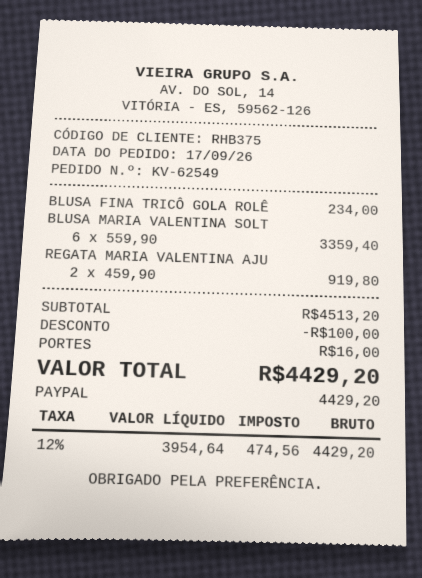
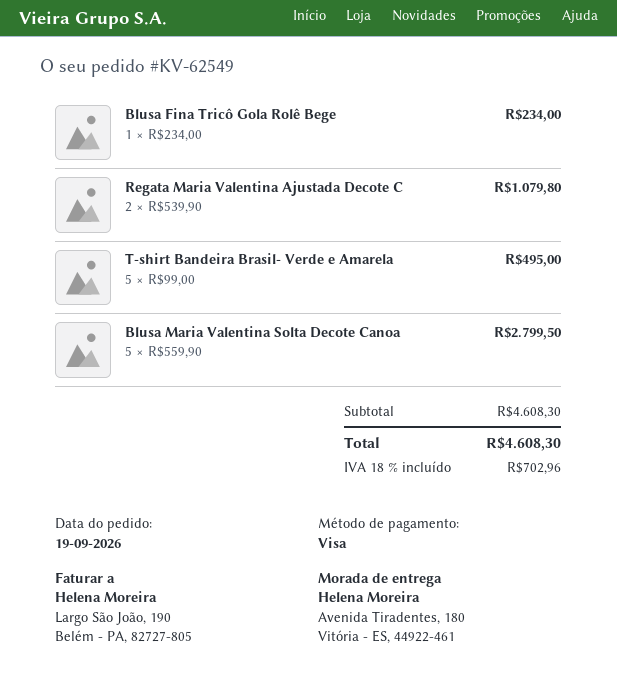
order date: 2026-09-17 -> 2026-09-19
payment method: PayPal -> Visa
BLUSA MARIA VALENTINA SOLT: 6 x 559.90 = 3359.40 -> 5 x 559.90 = 2799.50
REGATA MARIA VALENTINA AJU: 2 x 459.90 = 919.80 -> 2 x 539.90 = 1079.80
T-shirt Bandeira Brasil- Verde e Amarela: none -> 5 x 99.00 = 495.00
subtotal: 4513.20 -> 4608.30
discount: 100.00 -> none
shipping: 16.00 -> none
tax: 12% = 474.56 -> 18% = 702.96
total: 4429.20 -> 4608.30

